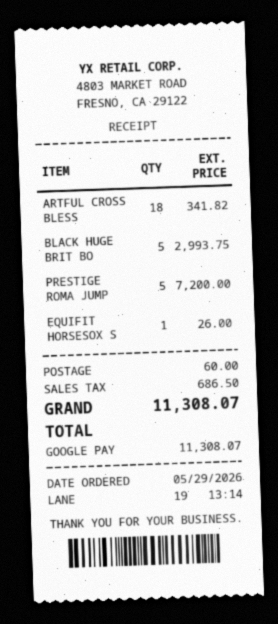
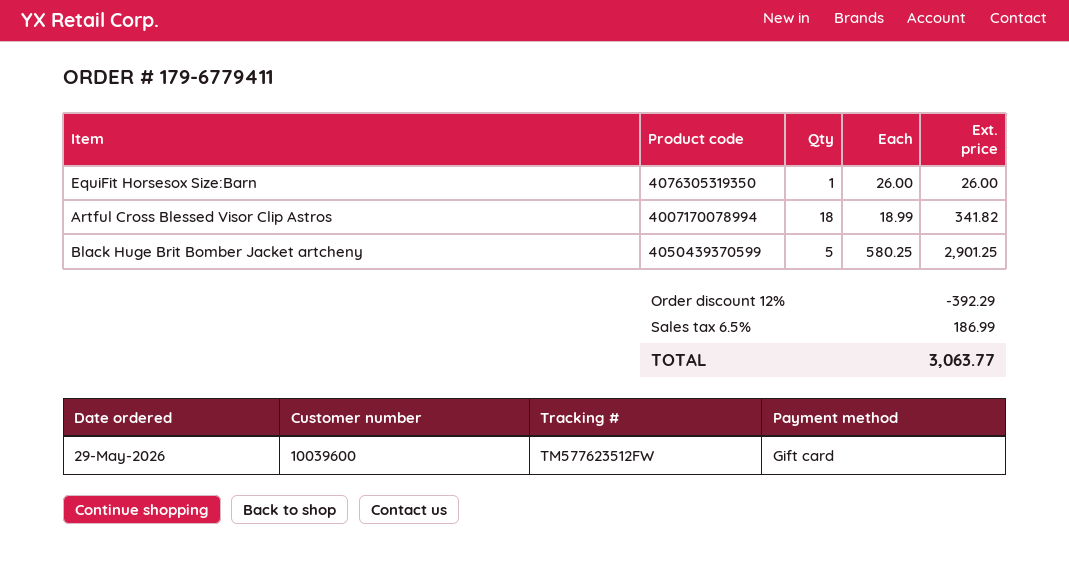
payment method: Google Pay -> gift card
BLACK HUGE BRIT BO: 5 for 2993.75 -> 5 for 2901.25
PRESTIGE ROMA JUMP: 5 for 7200.00 -> none
discount: none -> 12% = 392.29
shipping: 60.00 -> none
tax: 686.50 -> 186.99
total: 11308.07 -> 3063.77

